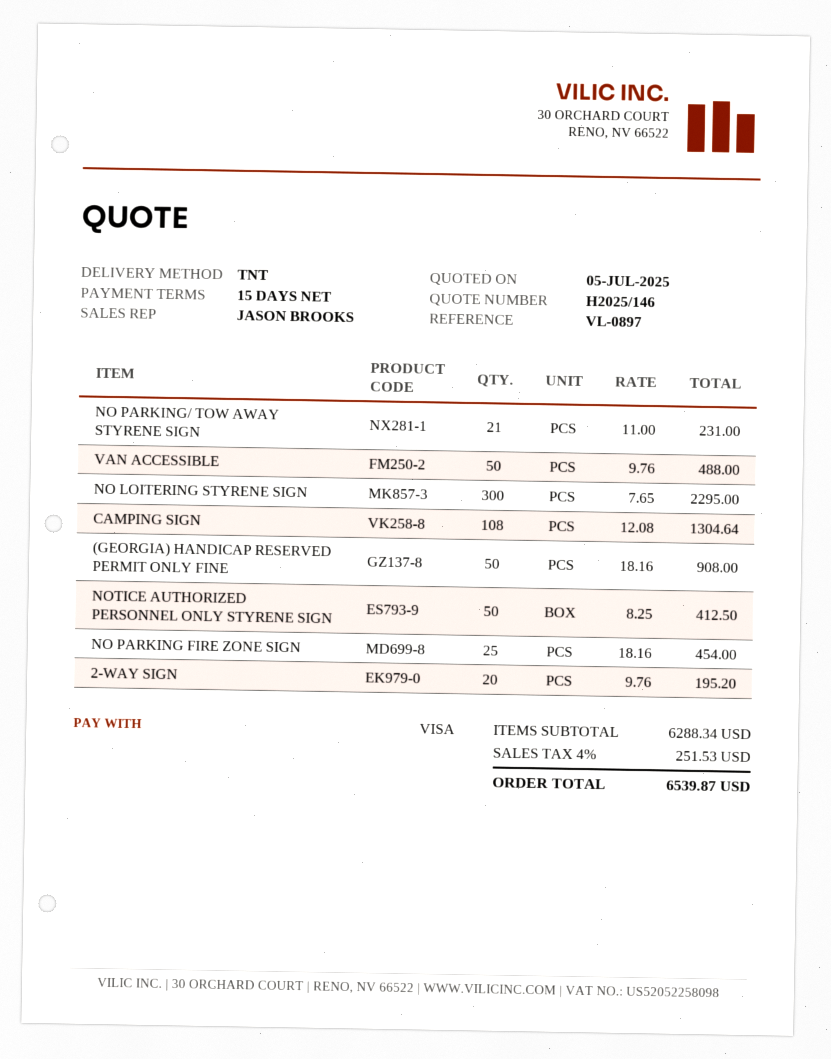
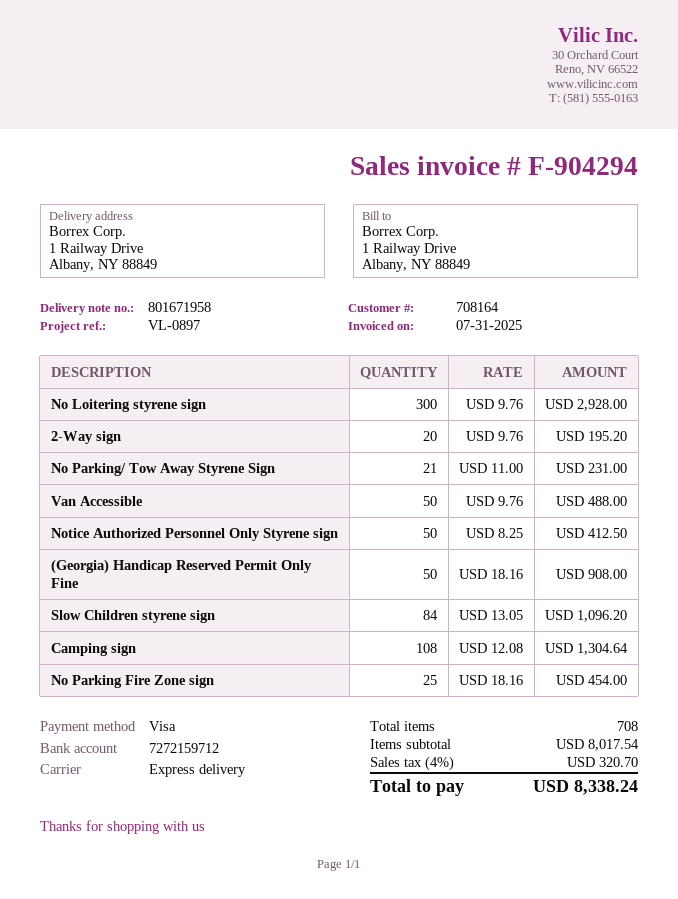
shipping method: TNT -> express
NO LOITERING STYRENE SIGN: 300 x 7.65 = 2295.00 -> 300 x 9.76 = 2928.00
Slow Children styrene sign: none -> 84 x 13.05 = 1096.20
subtotal: 6288.34 -> 8017.54
tax: 4% = 251.53 -> 4% = 320.70
total: 6539.87 -> 8338.24

